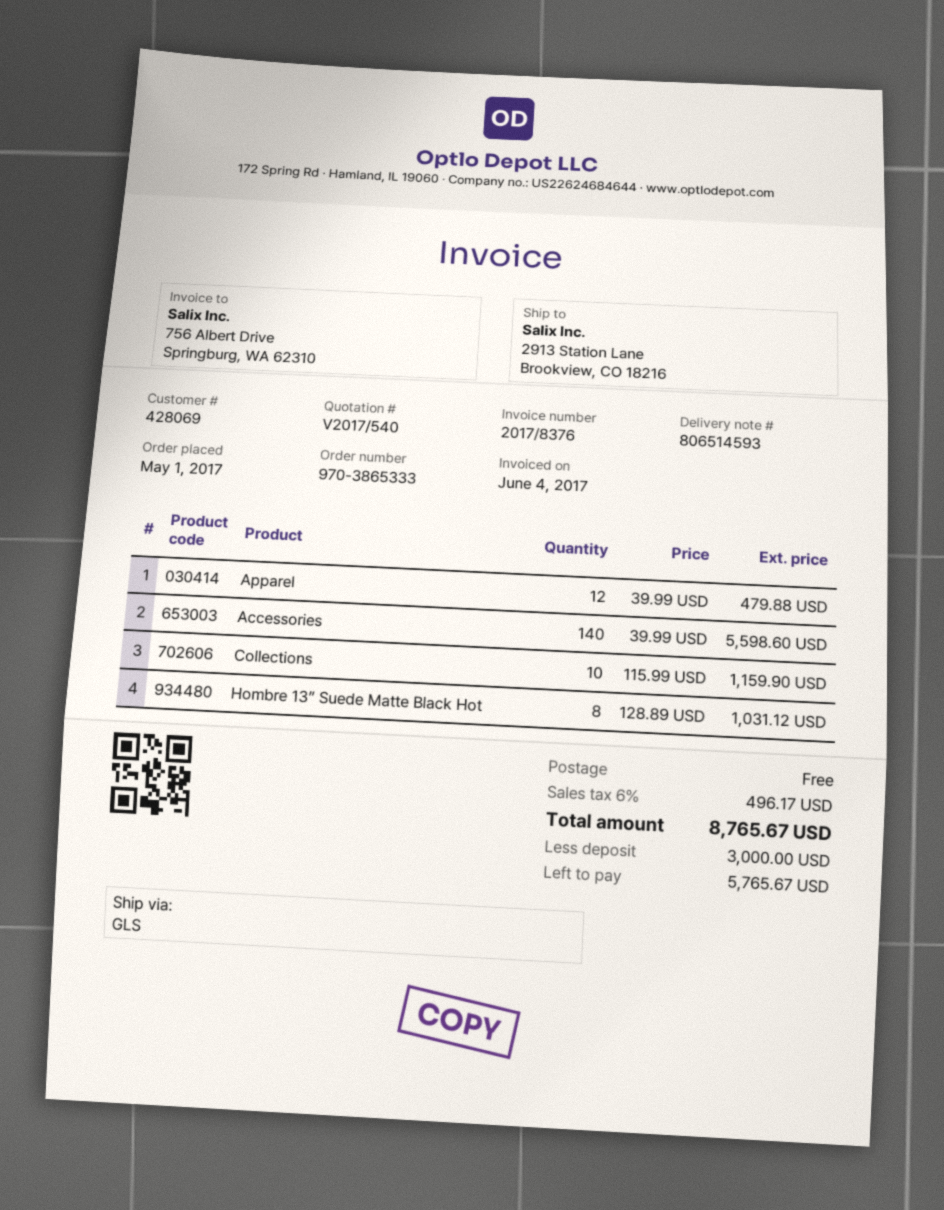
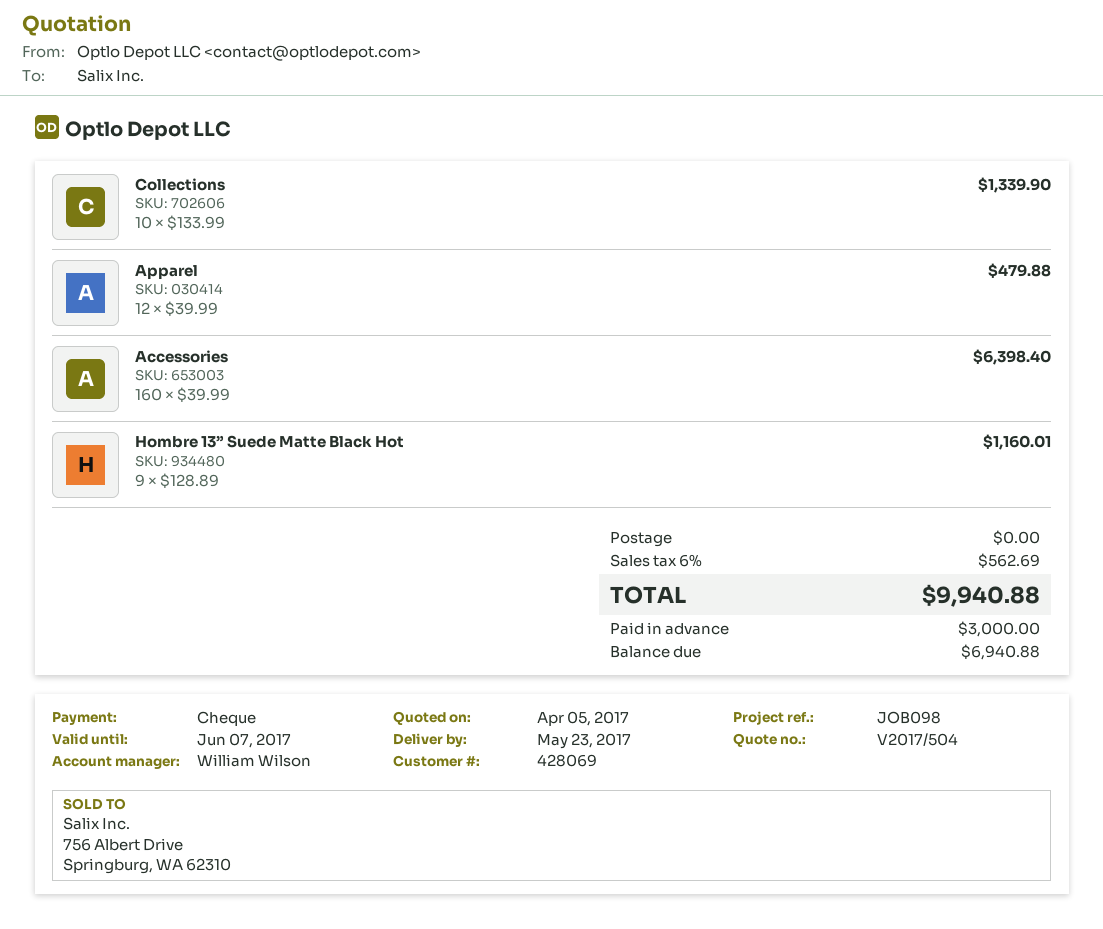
quote number: V2017/540 -> V2017/504
Accessories: 140 x 39.99 = 5598.60 -> 160 x 39.99 = 6398.40
Collections: 10 x 115.99 = 1159.90 -> 10 x 133.99 = 1339.90
Hombre 13” Suede Matte Black Hot: 8 x 128.89 = 1031.12 -> 9 x 128.89 = 1160.01
tax: 6% = 496.17 -> 6% = 562.69
total: 8765.67 -> 9940.88
balance: 5765.67 -> 6940.88

